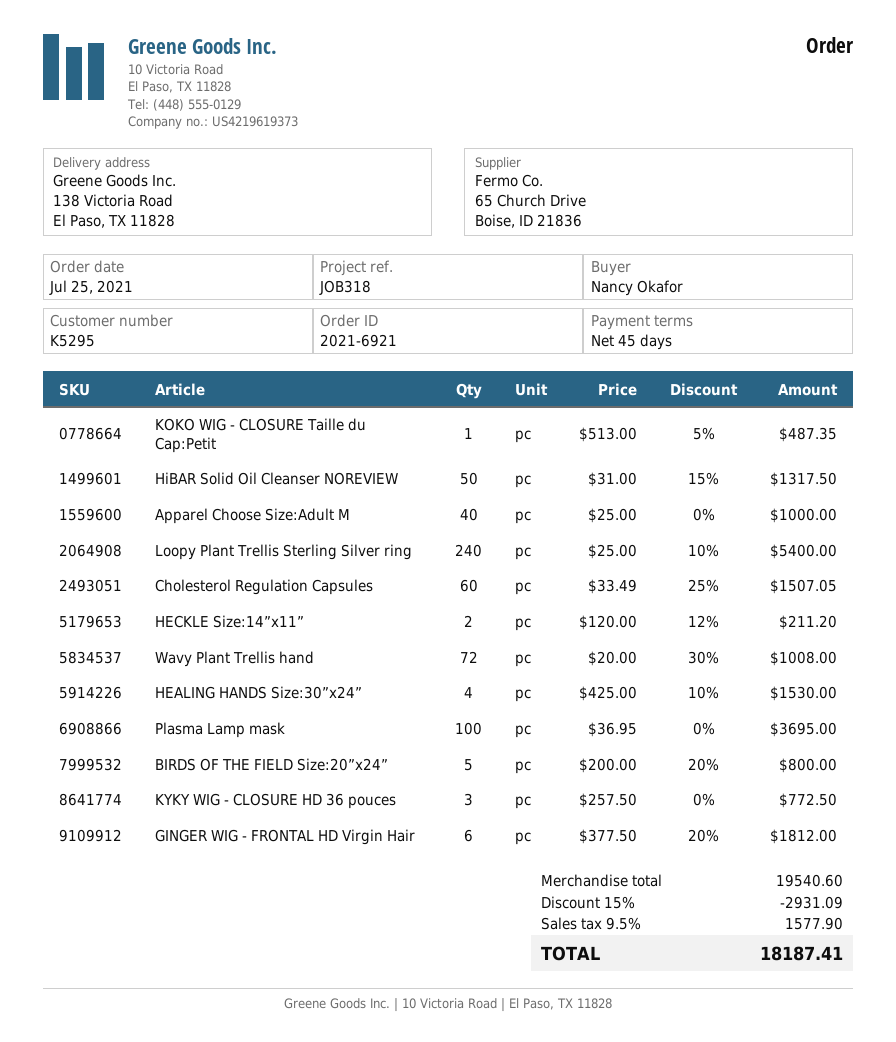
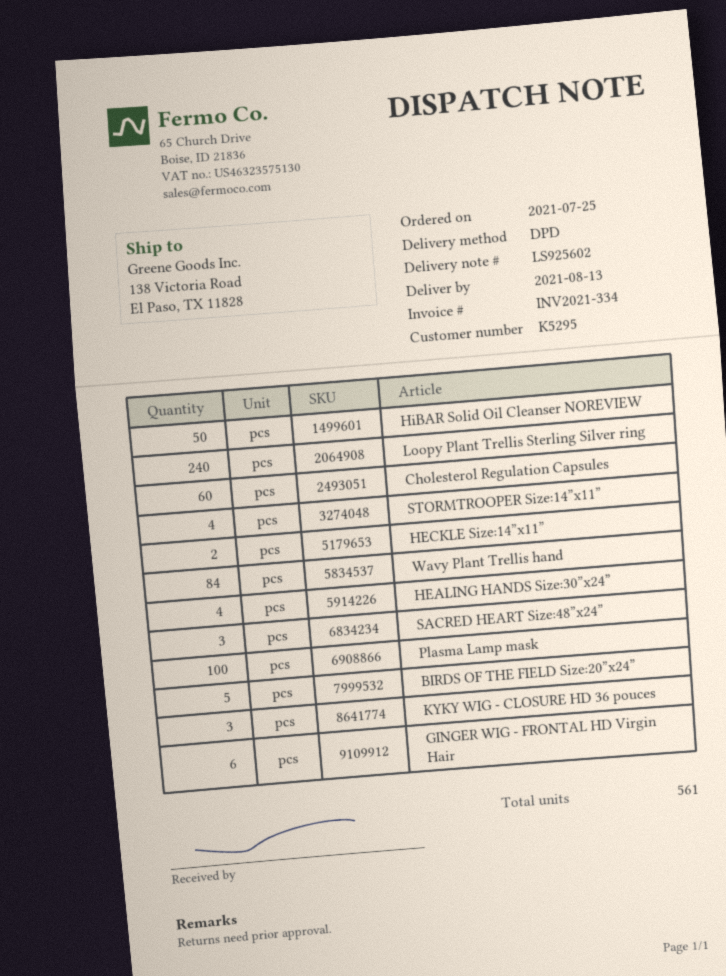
KOKO WIG - CLOSURE Taille du Cap:Petit: 1 -> none
Apparel Choose Size:Adult M: 40 -> none
Wavy Plant Trellis hand: 72 -> 84
STORMTROOPER Size:14”x11”: none -> 4
SACRED HEART Size:48”x24”: none -> 3

